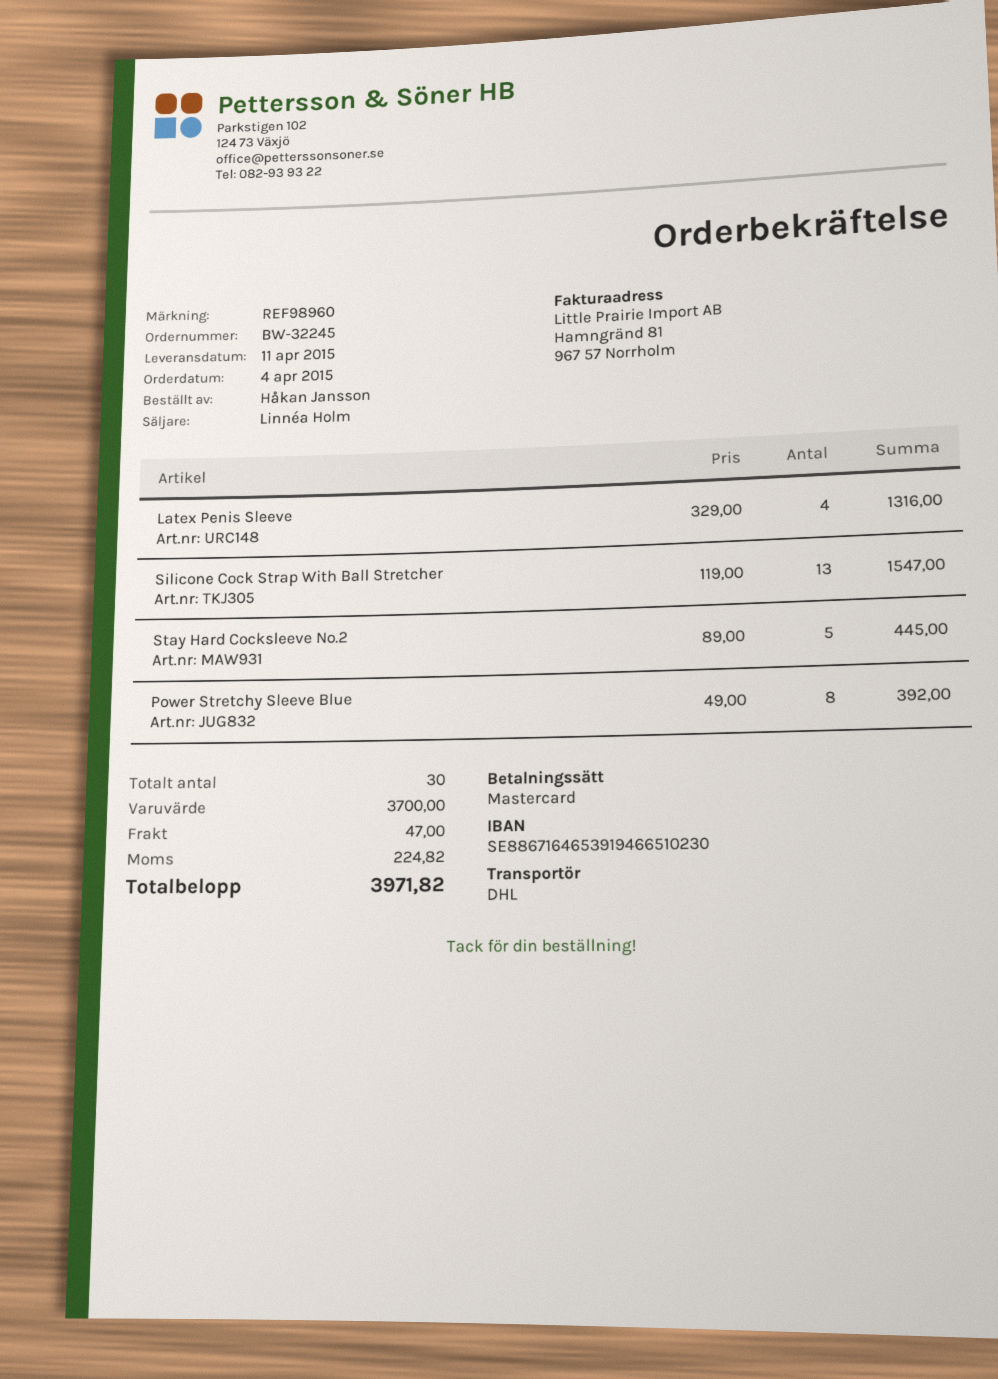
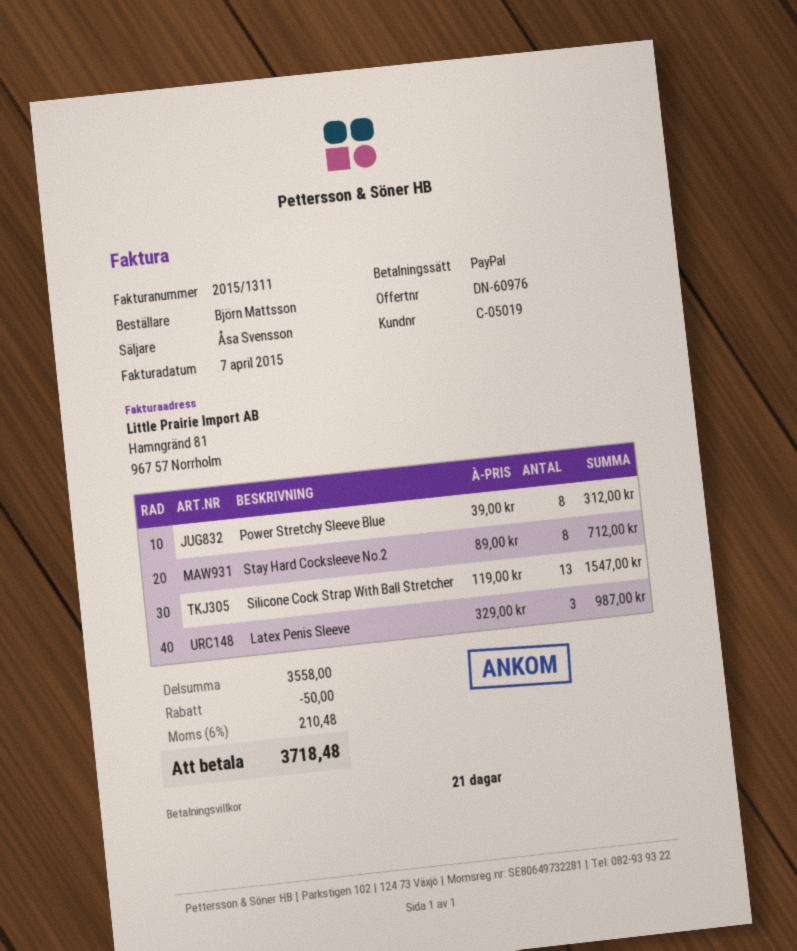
ordered by: Håkan Jansson -> Björn Mattsson
sales rep: Linnéa Holm -> Åsa Svensson
payment method: Mastercard -> PayPal
Latex Penis Sleeve: 4 x 329.00 = 1316.00 -> 3 x 329.00 = 987.00
Stay Hard Cocksleeve No.2: 5 x 89.00 = 445.00 -> 8 x 89.00 = 712.00
Power Stretchy Sleeve Blue: 8 x 49.00 = 392.00 -> 8 x 39.00 = 312.00
subtotal: 3700.00 -> 3558.00
discount: none -> 50.00
shipping: 47.00 -> none
tax: 224.82 -> 210.48
total: 3971.82 -> 3718.48

